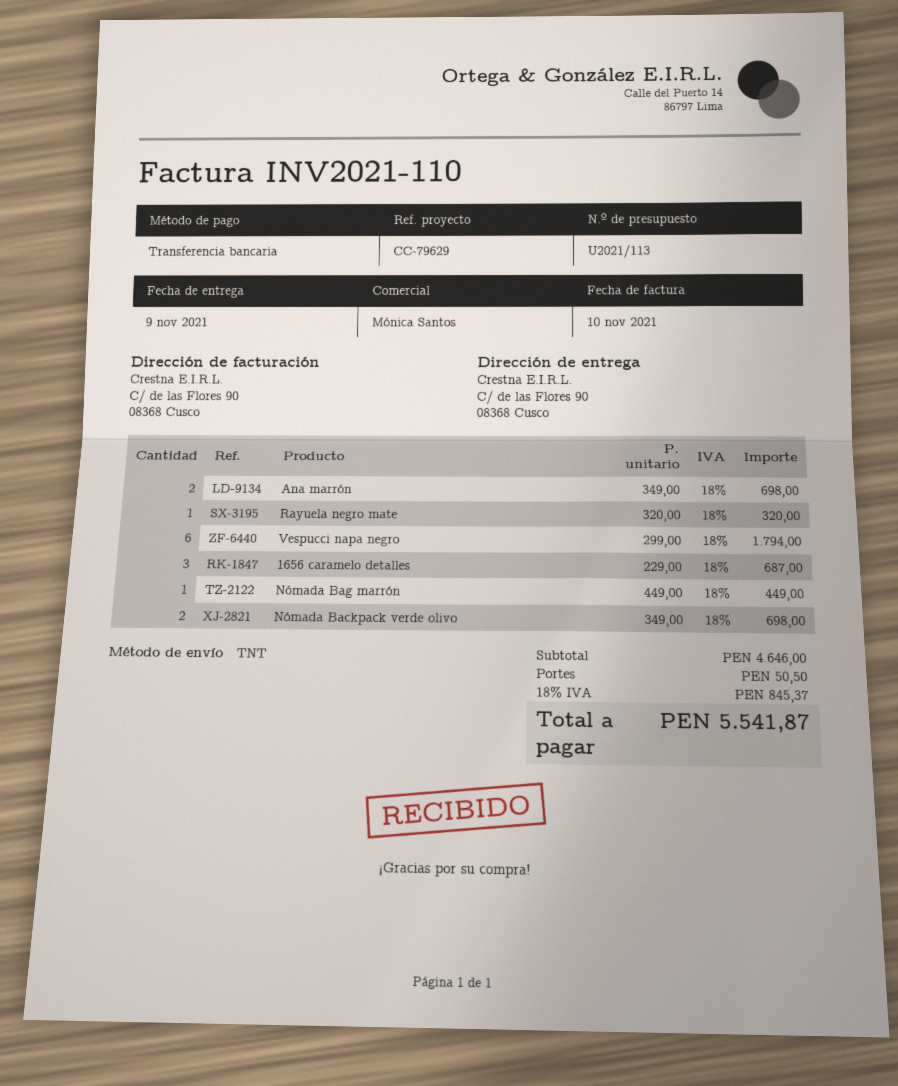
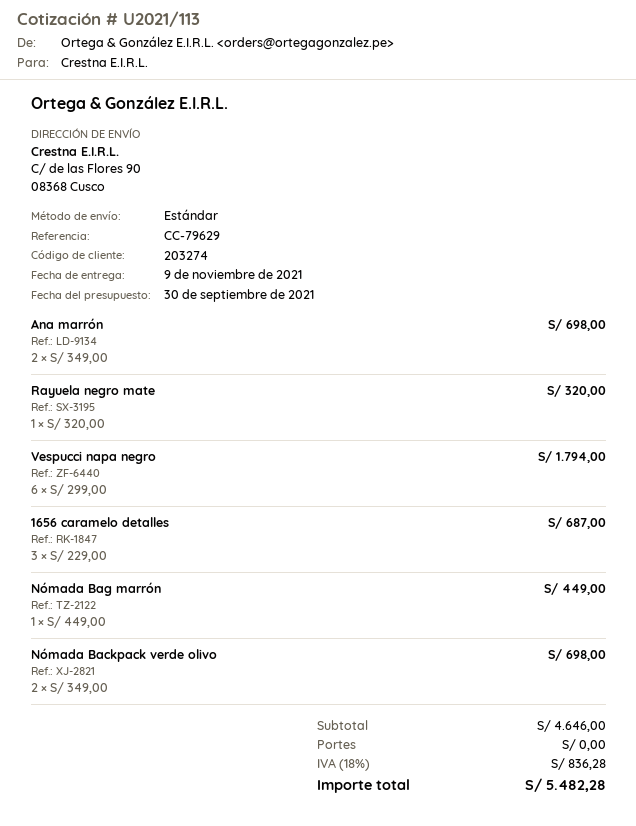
shipping method: TNT -> standard
shipping: 50.50 -> 0.00
tax: 18% = 845.37 -> 18% = 836.28
total: 5541.87 -> 5482.28

